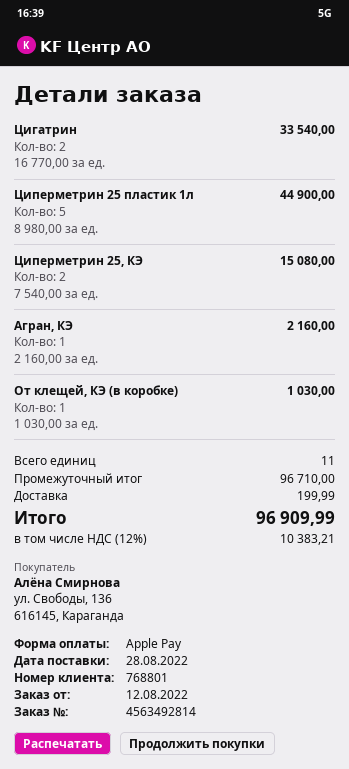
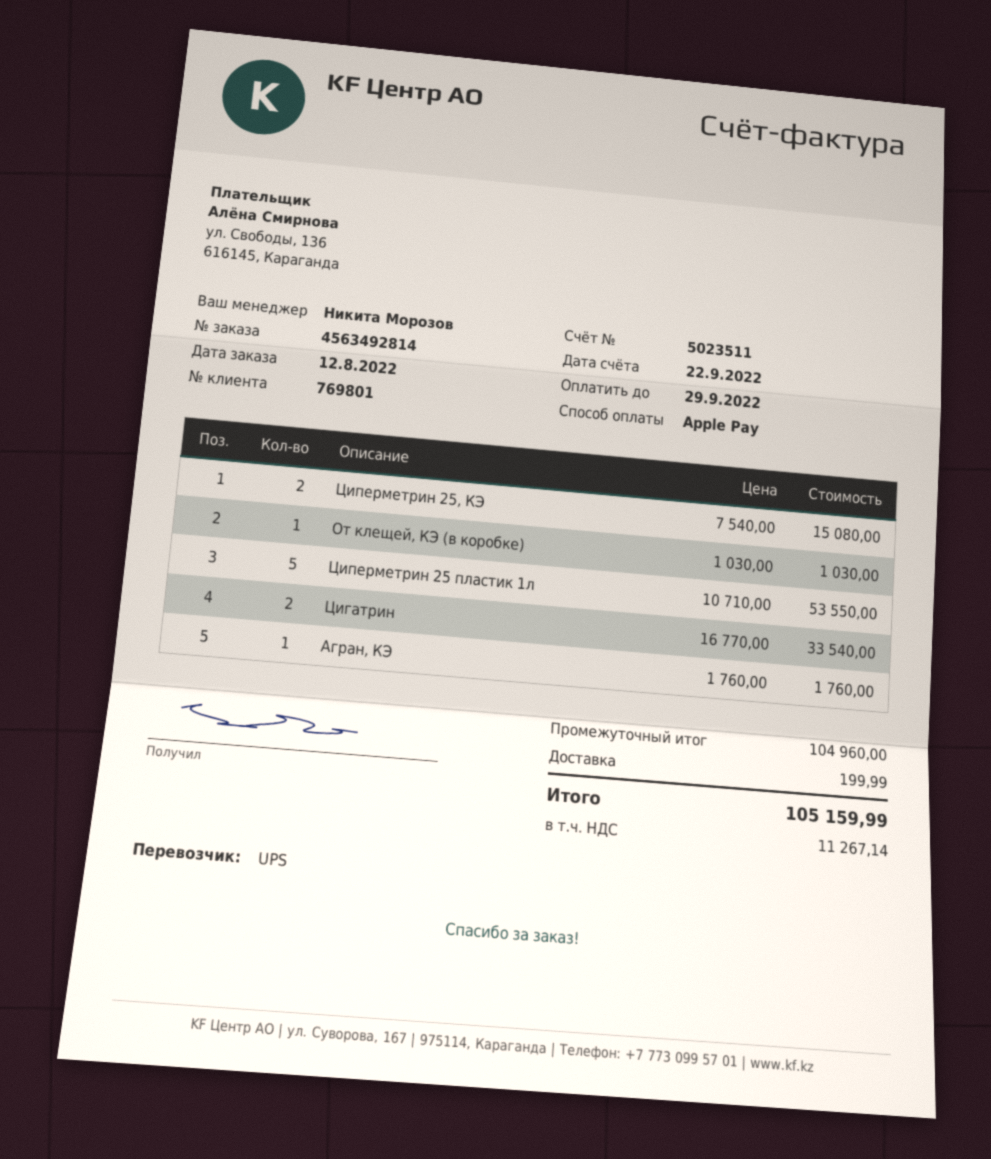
customer number: 768801 -> 769801
Циперметрин 25 пластик 1л: 5 x 8980.00 = 44900.00 -> 5 x 10710.00 = 53550.00
Агран, КЭ: 1 x 2160.00 = 2160.00 -> 1 x 1760.00 = 1760.00
subtotal: 96710.00 -> 104960.00
tax: 10383.21 -> 11267.14
total: 96909.99 -> 105159.99

